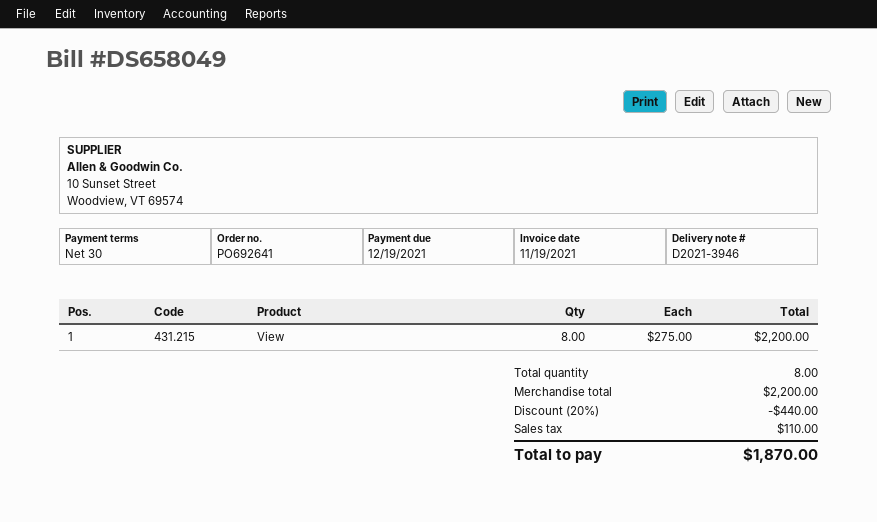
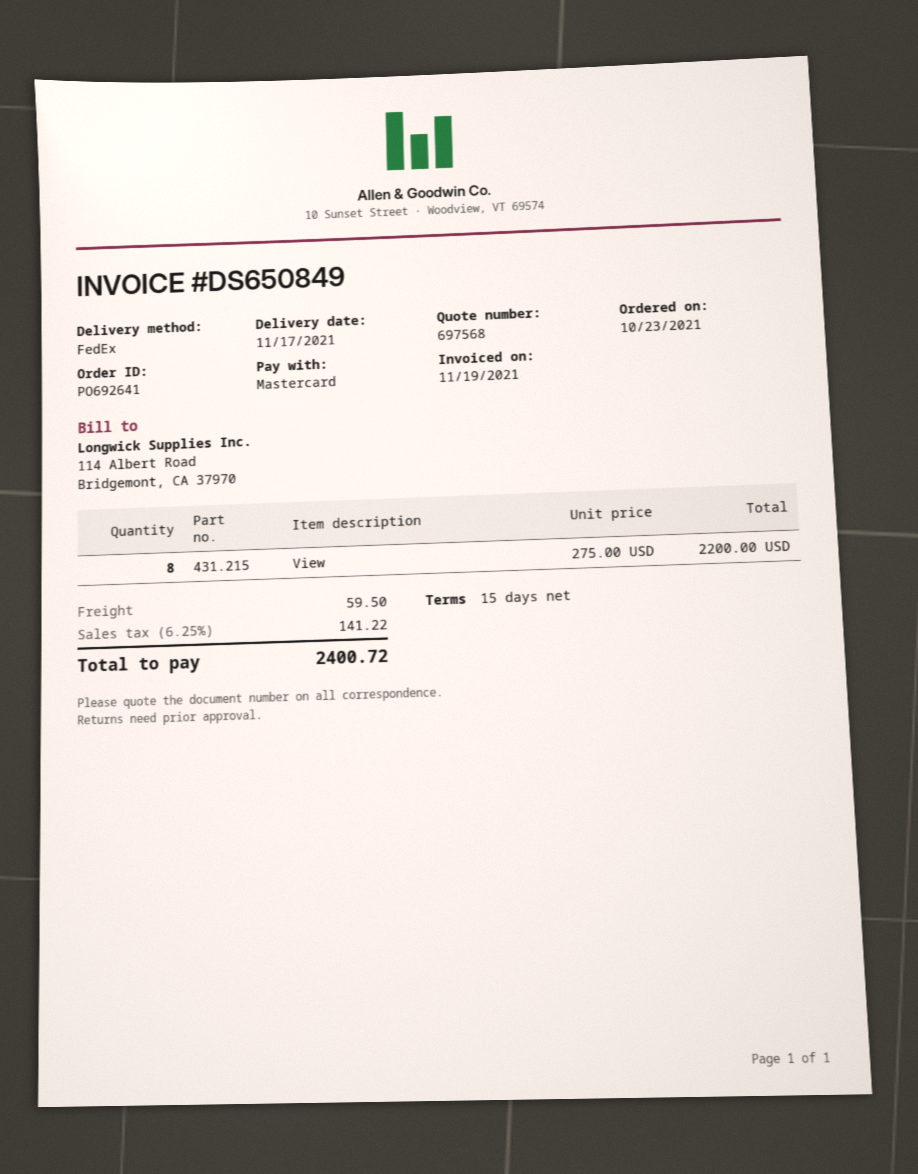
invoice number: DS658049 -> DS650849
payment terms: 30 days -> 15 days
discount: 20% = 440.00 -> none
shipping: none -> 59.50
tax: 110.00 -> 141.22
total: 1870.00 -> 2400.72

